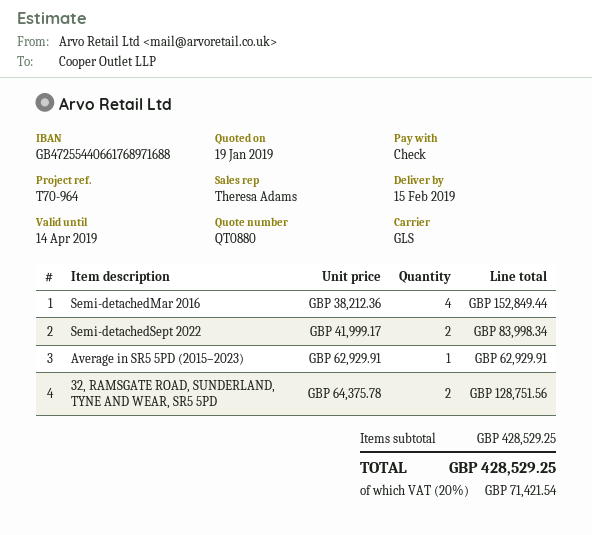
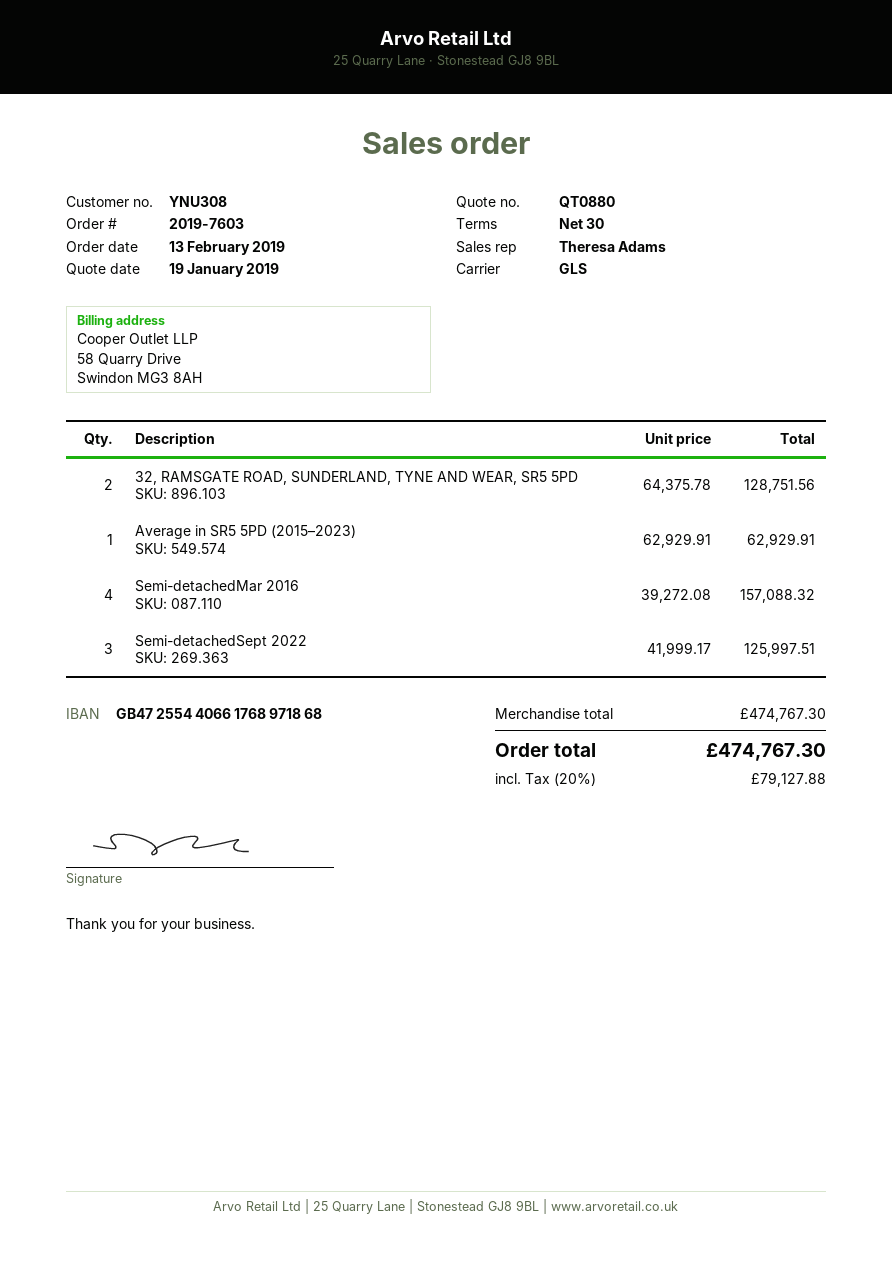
bank account: GB47255440661768971688 -> GB47255440661768971868
Semi-detachedMar 2016: 4 x 38212.36 = 152849.44 -> 4 x 39272.08 = 157088.32
Semi-detachedSept 2022: 2 x 41999.17 = 83998.34 -> 3 x 41999.17 = 125997.51
subtotal: 428529.25 -> 474767.30
tax: 20% = 71421.54 -> 20% = 79127.88
total: 428529.25 -> 474767.30

